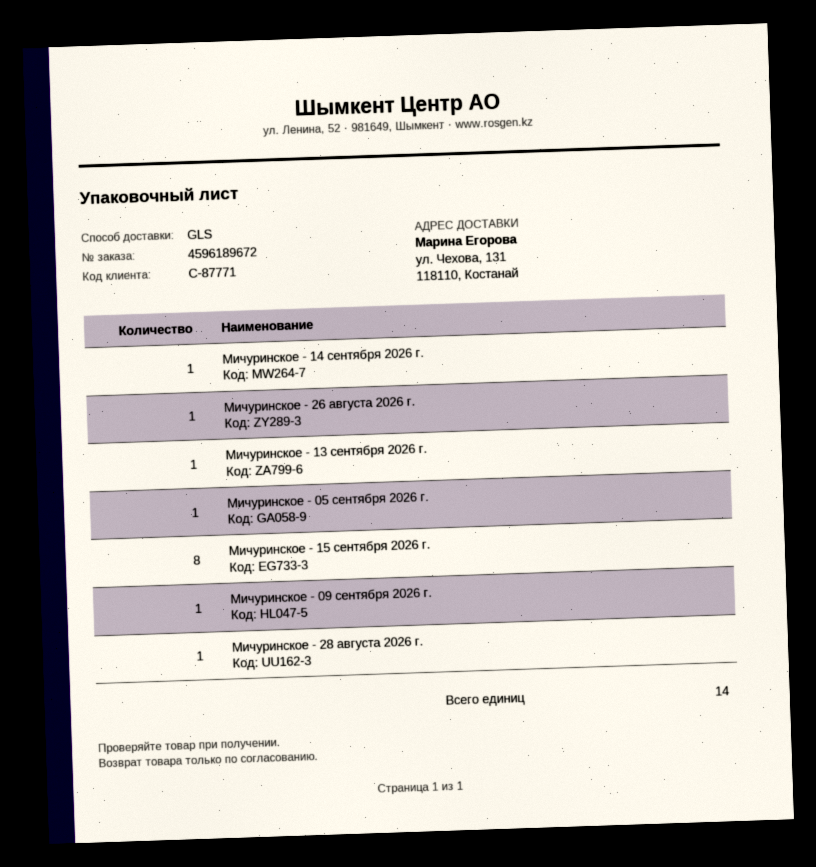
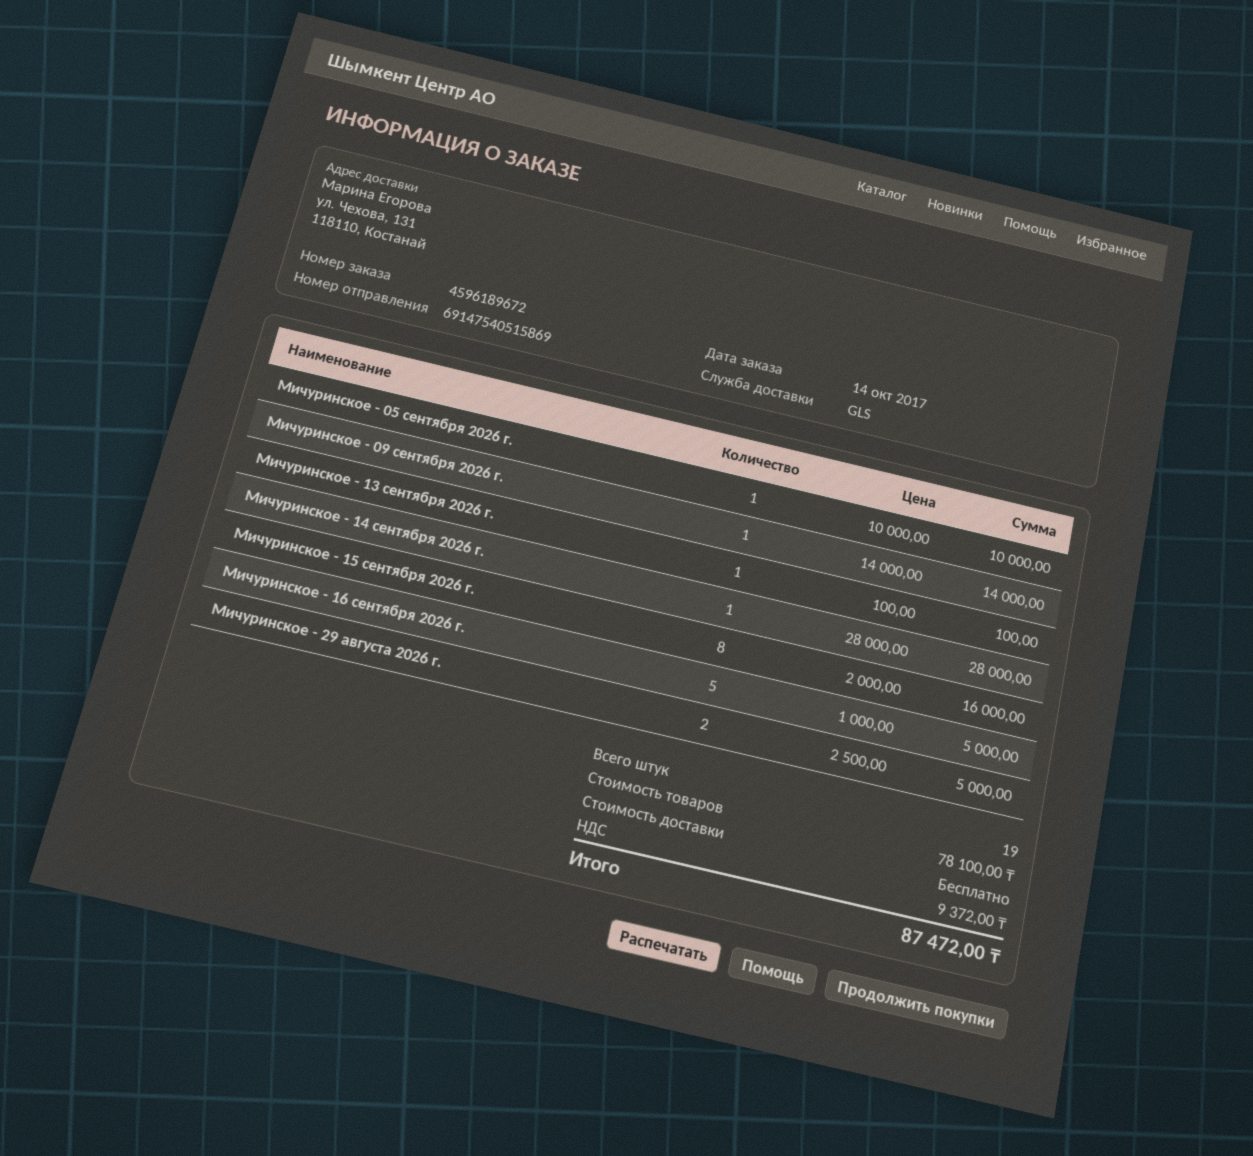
Мичуринское - 26 августа 2026 г.: 1 -> none
Мичуринское - 28 августа 2026 г.: 1 -> none
Мичуринское - 16 сентября 2026 г.: none -> 5
Мичуринское - 29 августа 2026 г.: none -> 2
total quantity: 14 -> 19

